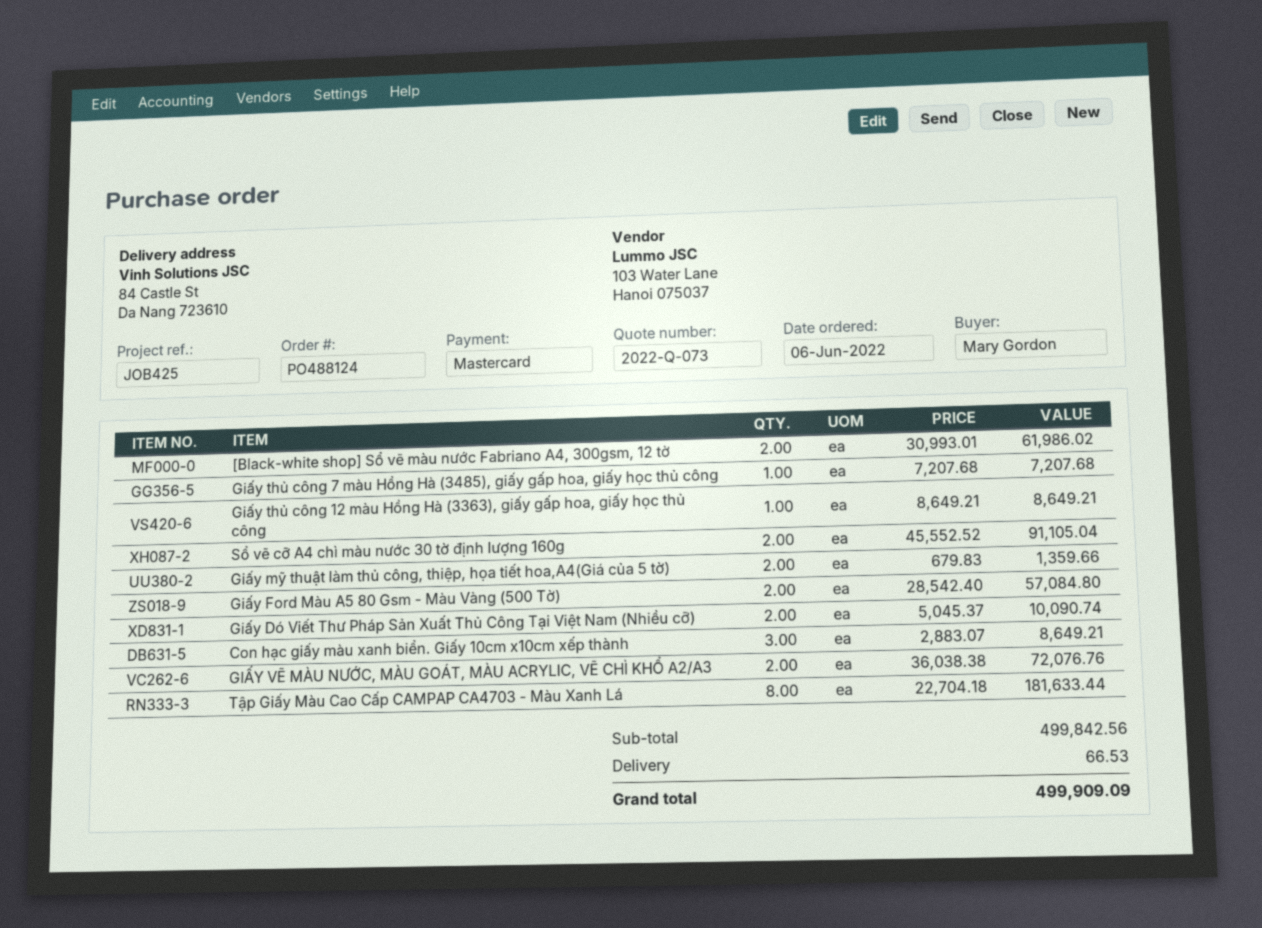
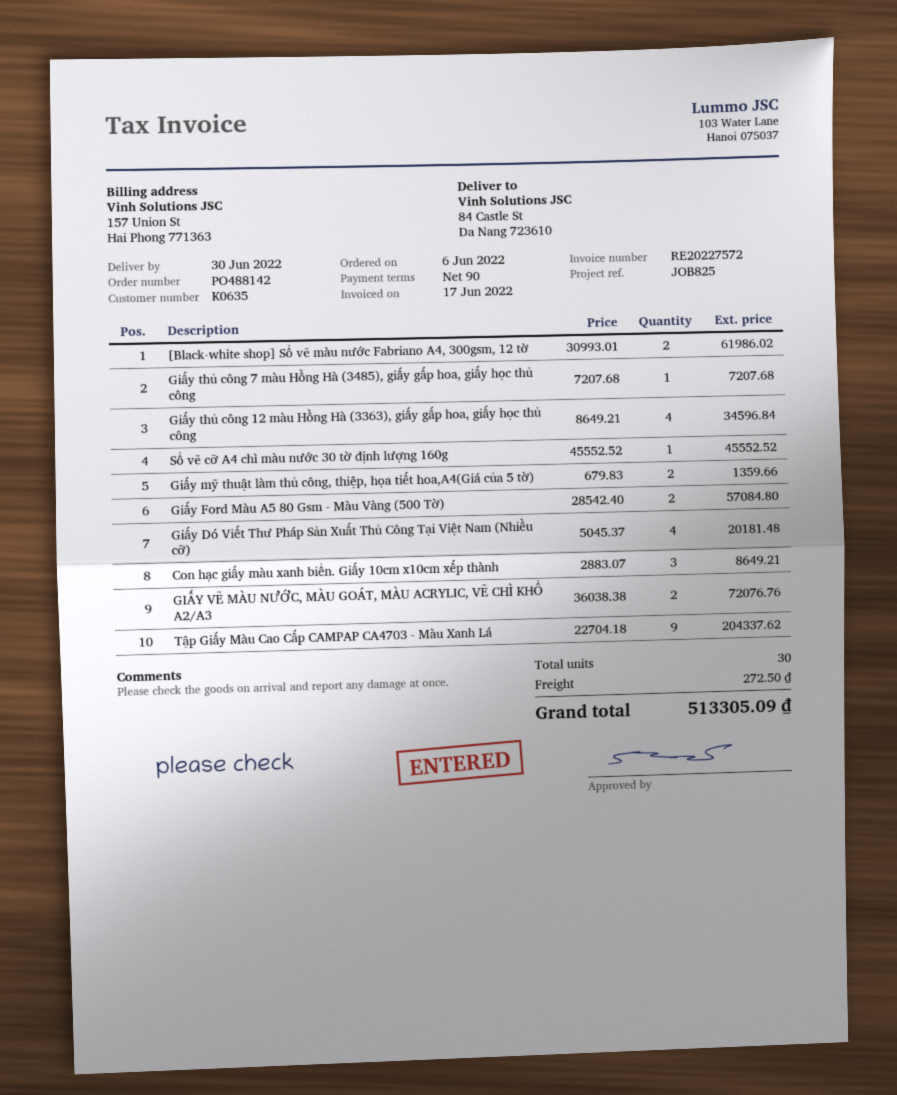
order number: PO488124 -> PO488142
reference: JOB425 -> JOB825
Giấy thủ công 12 màu Hồng Hà (3363), giấy gấp hoa, giấy học thủ công: 1 x 8649.21 = 8649.21 -> 4 x 8649.21 = 34596.84
Sổ vẽ cỡ A4 chì màu nước 30 tờ định lượng 160g: 2 x 45552.52 = 91105.04 -> 1 x 45552.52 = 45552.52
Giấy Dó Viết Thư Pháp Sản Xuất Thủ Công Tại Việt Nam (Nhiều cỡ): 2 x 5045.37 = 10090.74 -> 4 x 5045.37 = 20181.48
Tập Giấy Màu Cao Cấp CAMPAP CA4703 - Màu Xanh Lá: 8 x 22704.18 = 181633.44 -> 9 x 22704.18 = 204337.62
shipping: 66.53 -> 272.50
total: 499909.09 -> 513305.09

